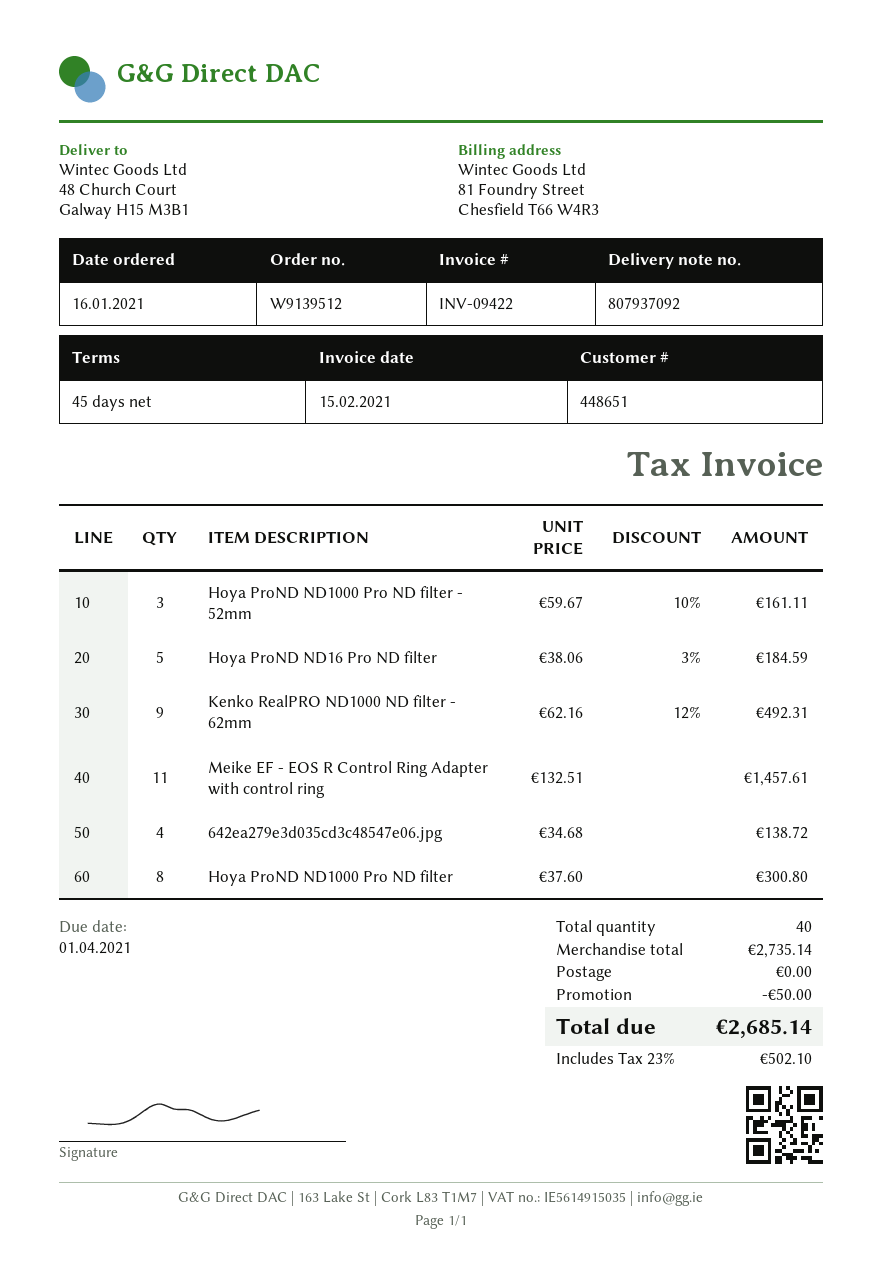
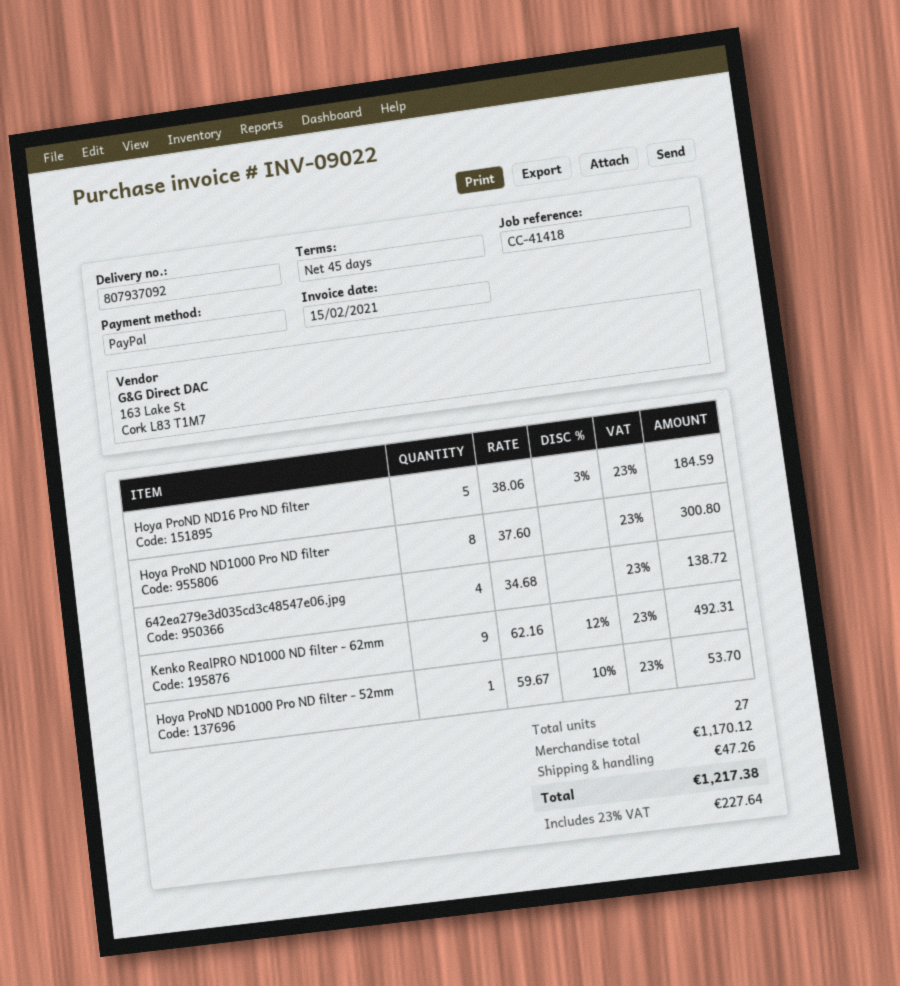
invoice number: INV-09422 -> INV-09022
Hoya ProND ND1000 Pro ND filter - 52mm: 3 x 59.67 - 10% = 161.11 -> 1 x 59.67 - 10% = 53.70
Meike EF - EOS R Control Ring Adapter with control ring: 11 x 132.51 = 1457.61 -> none
total quantity: 40 -> 27
subtotal: 2735.14 -> 1170.12
discount: 50.00 -> none
shipping: 0.00 -> 47.26
tax: 23% = 502.10 -> 23% = 227.64
total: 2685.14 -> 1217.38

